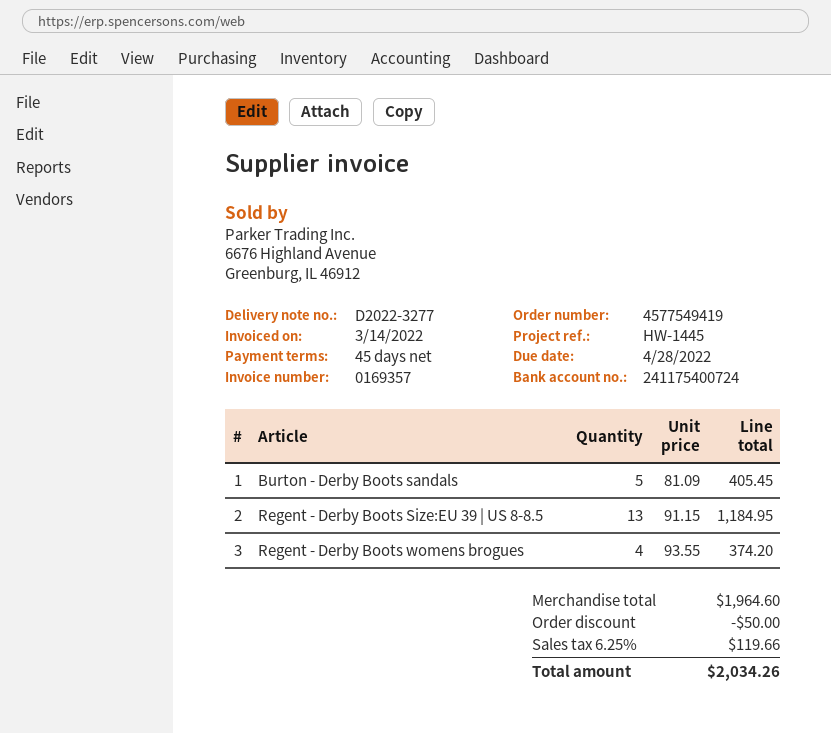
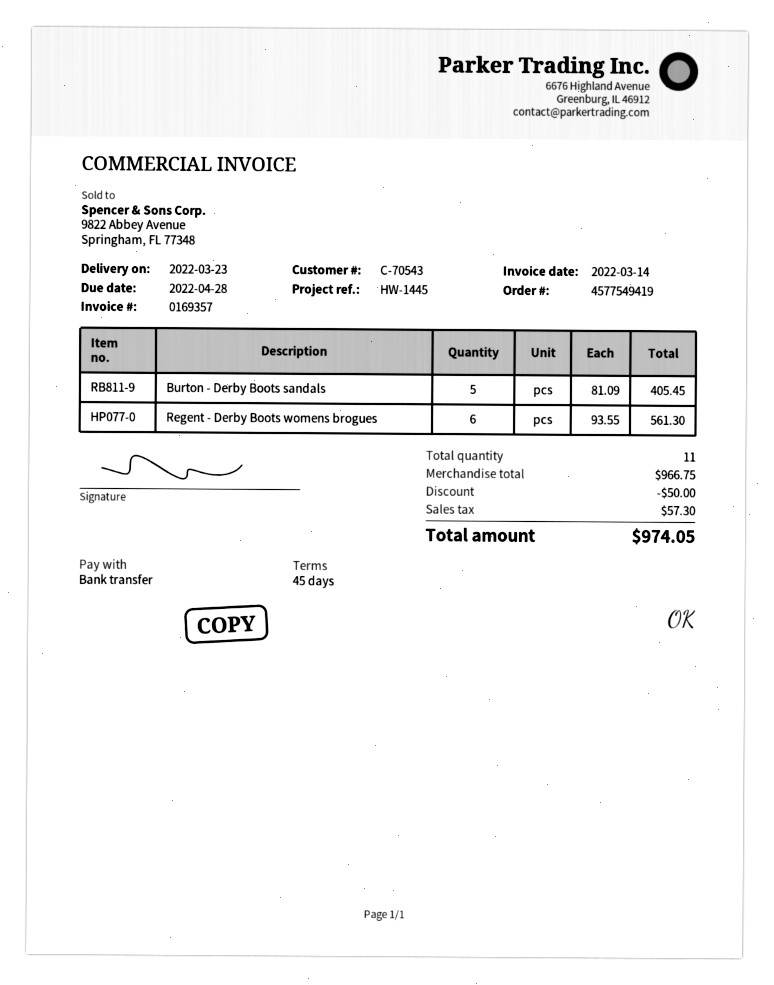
Regent - Derby Boots Size:EU 39 | US 8-8.5: 13 x 91.15 = 1184.95 -> none
Regent - Derby Boots womens brogues: 4 x 93.55 = 374.20 -> 6 x 93.55 = 561.30
subtotal: 1964.60 -> 966.75
tax: 119.66 -> 57.30
total: 2034.26 -> 974.05

